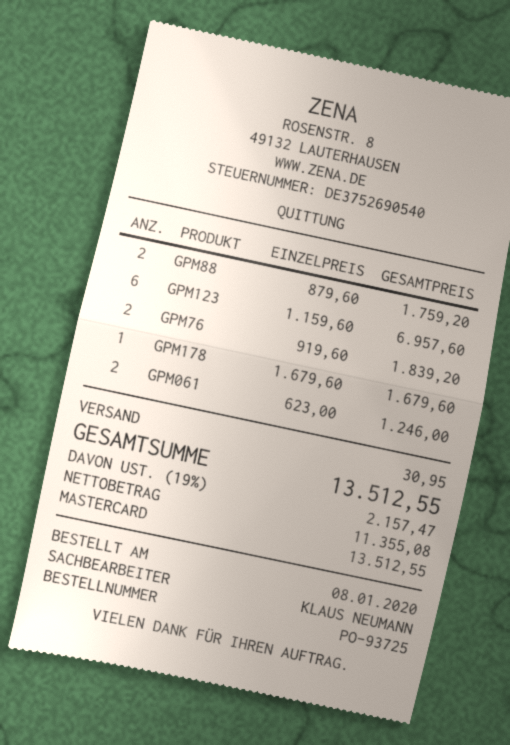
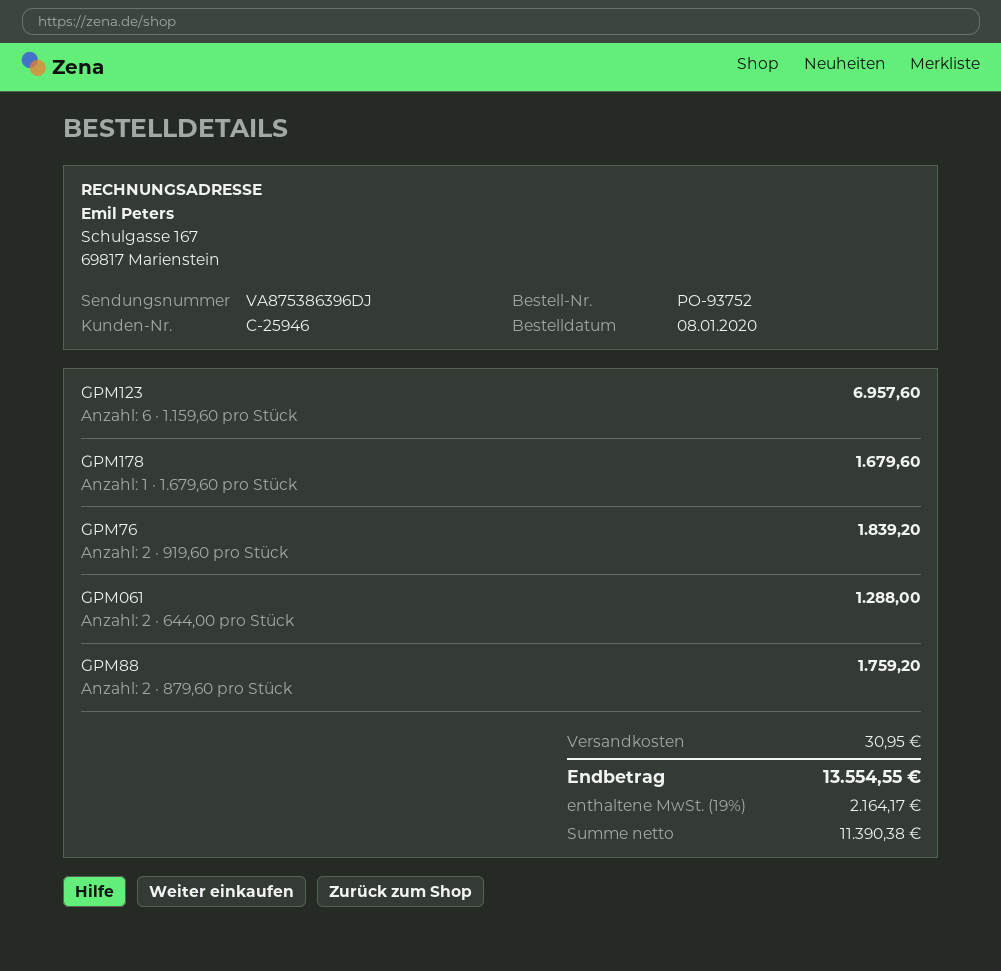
order number: PO-93725 -> PO-93752
GPM061: 2 x 623.00 = 1246.00 -> 2 x 644.00 = 1288.00
net: 11355.08 -> 11390.38
tax: 19% = 2157.47 -> 19% = 2164.17
total: 13512.55 -> 13554.55

